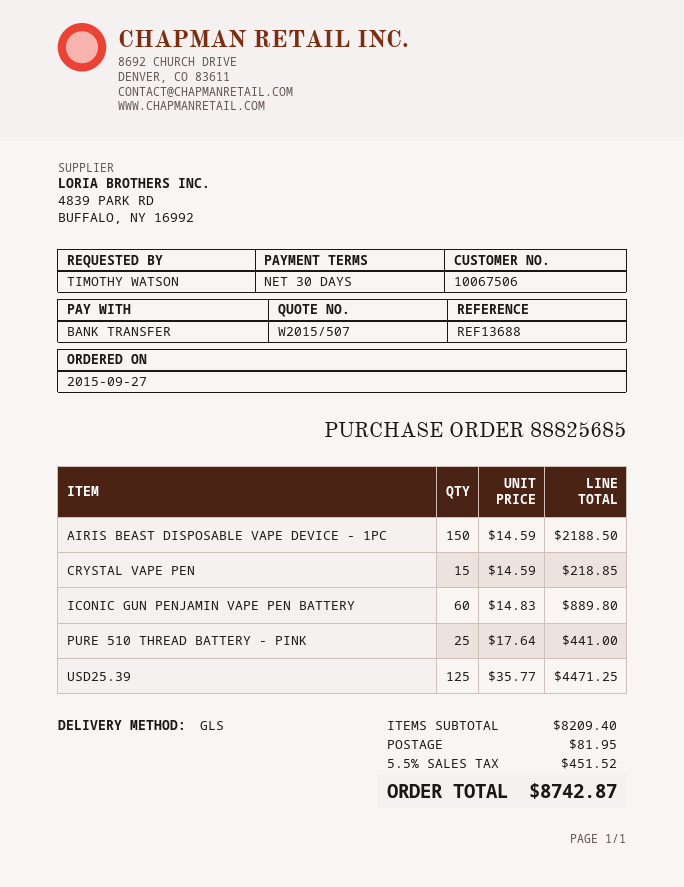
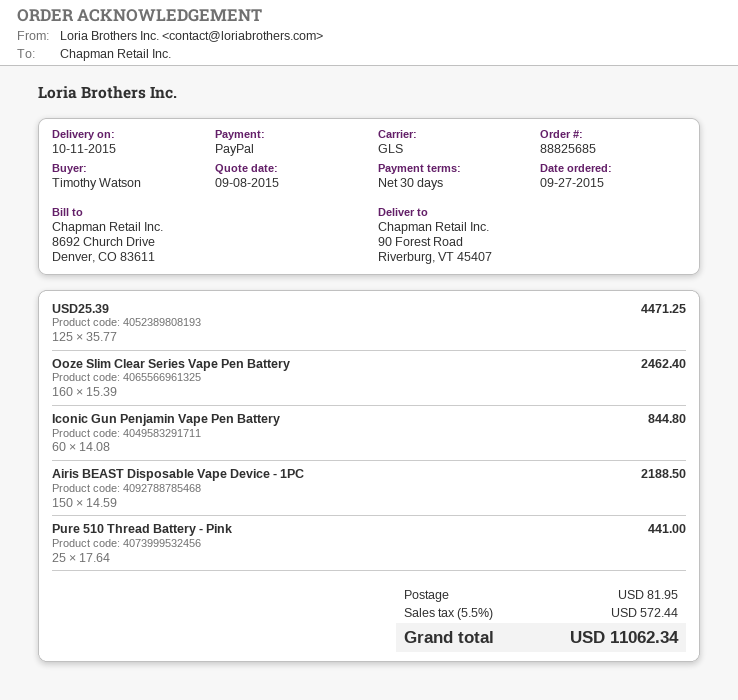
payment method: bank transfer -> PayPal
CRYSTAL VAPE PEN: 15 x 14.59 = 218.85 -> none
ICONIC GUN PENJAMIN VAPE PEN BATTERY: 60 x 14.83 = 889.80 -> 60 x 14.08 = 844.80
Ooze Slim Clear Series Vape Pen Battery: none -> 160 x 15.39 = 2462.40
tax: 5.5% = 451.52 -> 5.5% = 572.44
total: 8742.87 -> 11062.34

